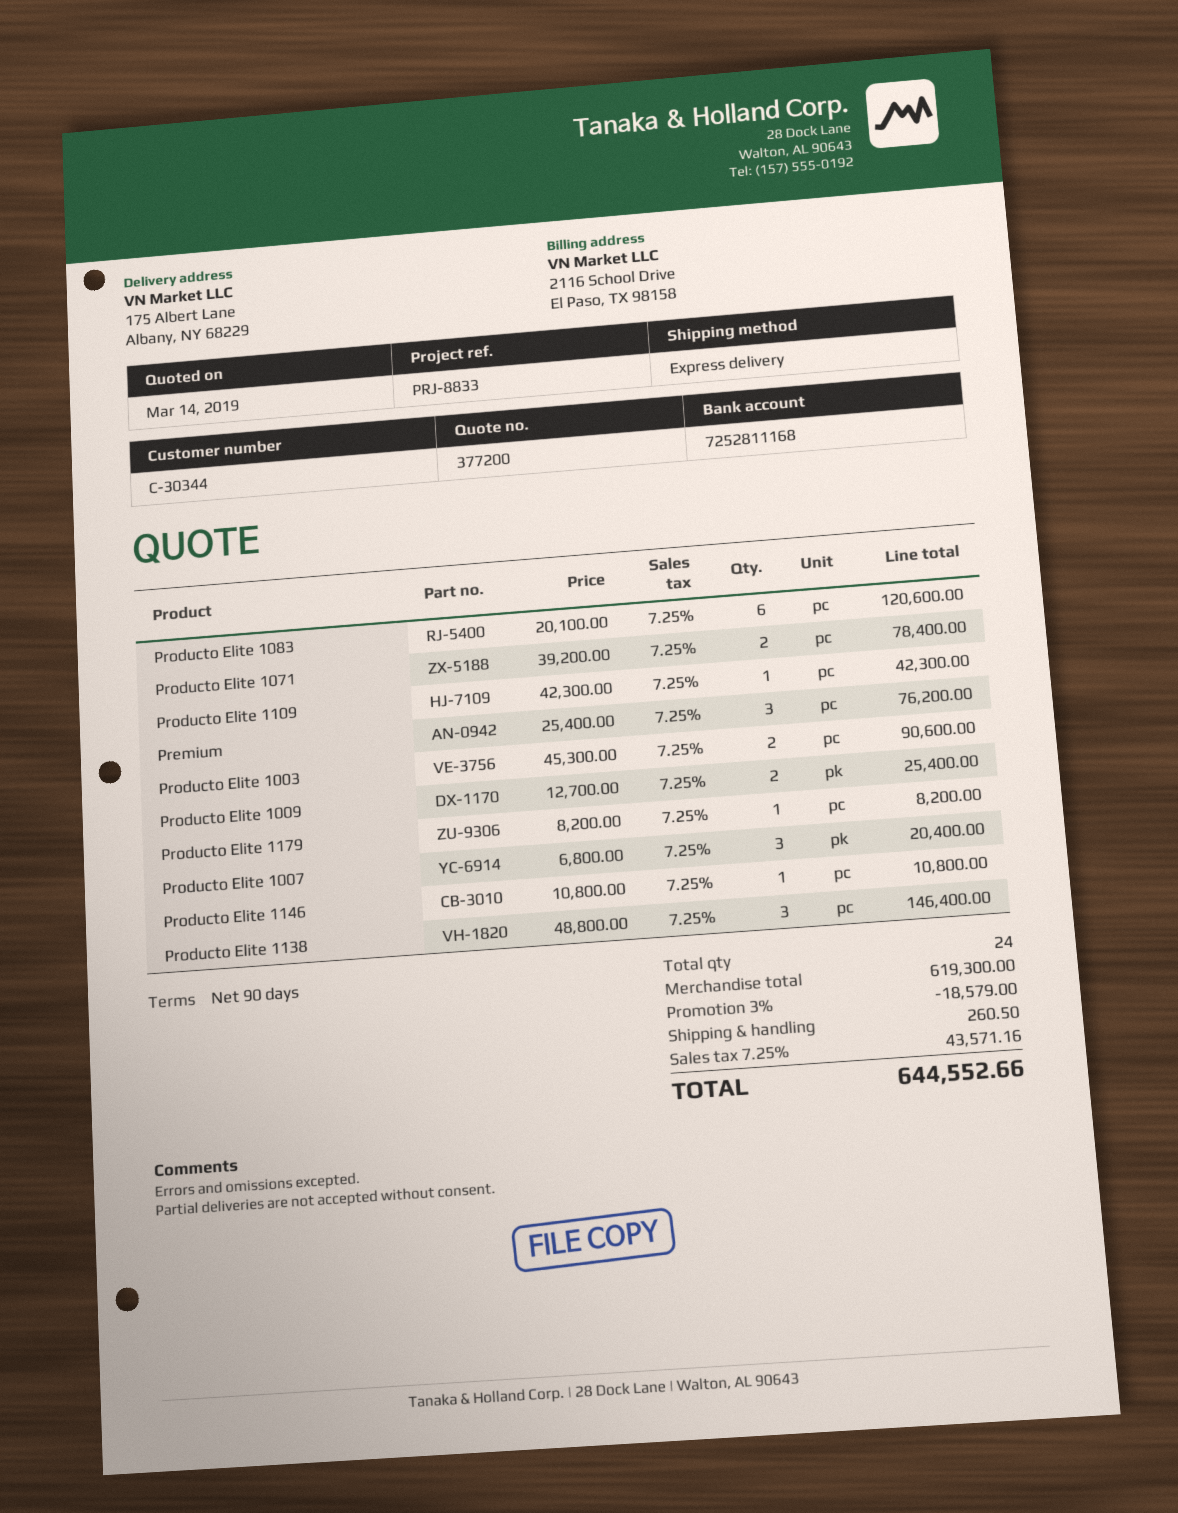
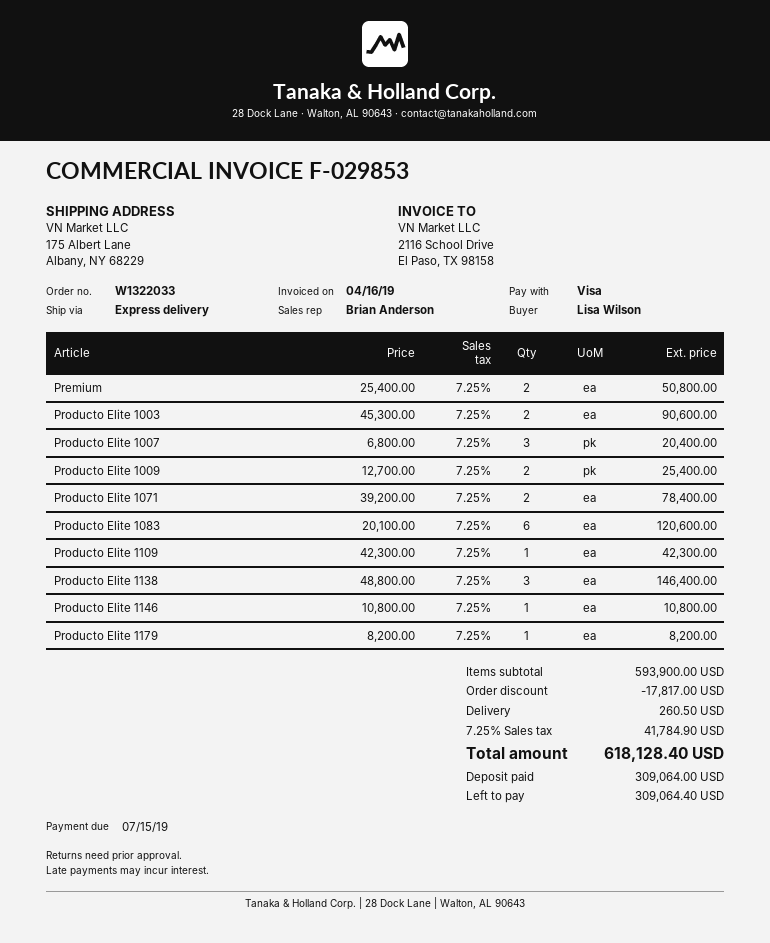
Premium: 3 x 25400.00 = 76200.00 -> 2 x 25400.00 = 50800.00
subtotal: 619300.00 -> 593900.00
discount: 18579.00 -> 17817.00
tax: 7.25% = 43571.16 -> 7.25% = 41784.90
total: 644552.66 -> 618128.40

